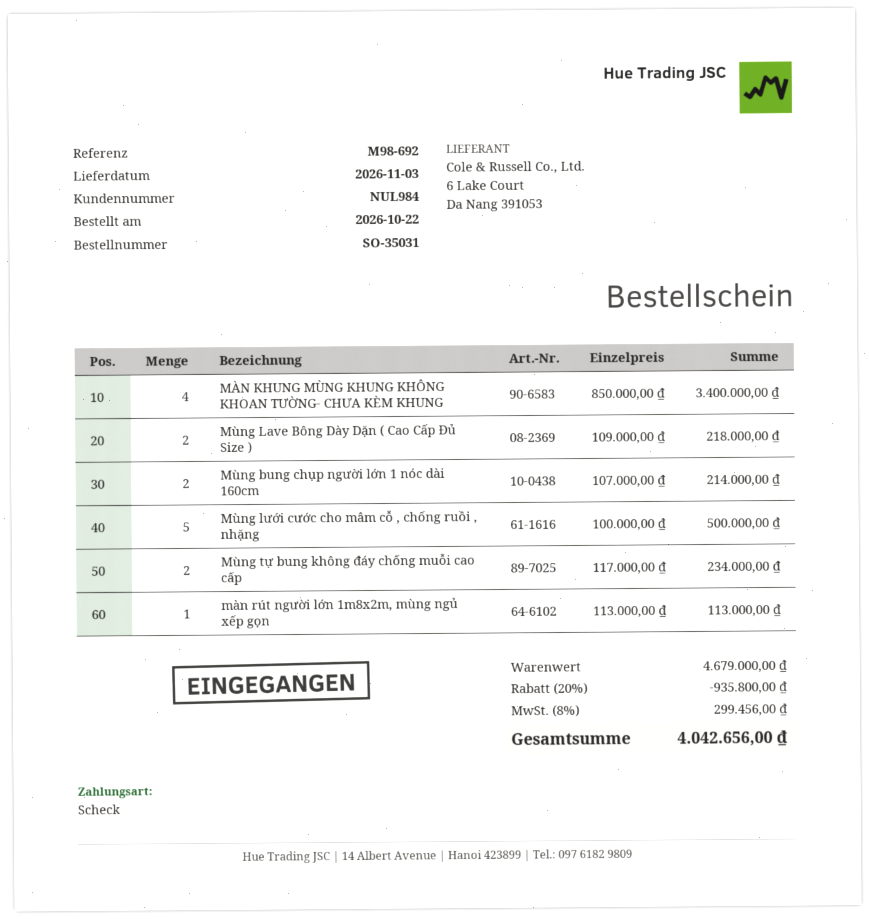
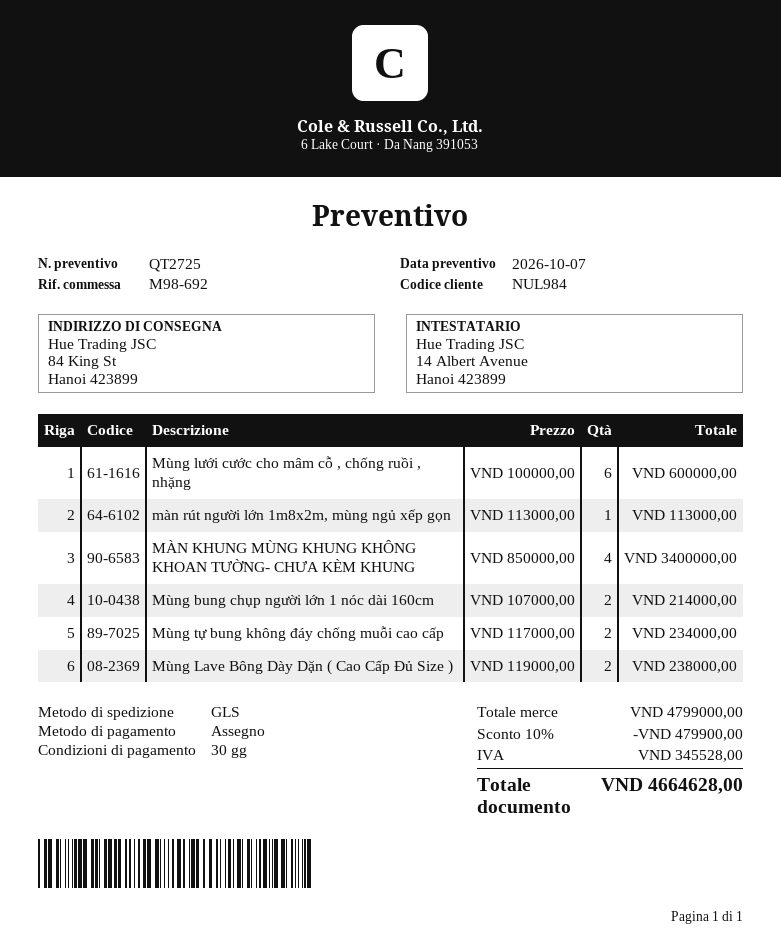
Mùng Lave Bông Dày Dặn ( Cao Cấp Đủ Size ): 2 x 109000.00 = 218000.00 -> 2 x 119000.00 = 238000.00
Mùng lưới cước cho mâm cỗ , chống ruồi , nhặng: 5 x 100000.00 = 500000.00 -> 6 x 100000.00 = 600000.00
subtotal: 4679000.00 -> 4799000.00
discount: 20% = 935800.00 -> 10% = 479900.00
tax: 299456.00 -> 345528.00
total: 4042656.00 -> 4664628.00

